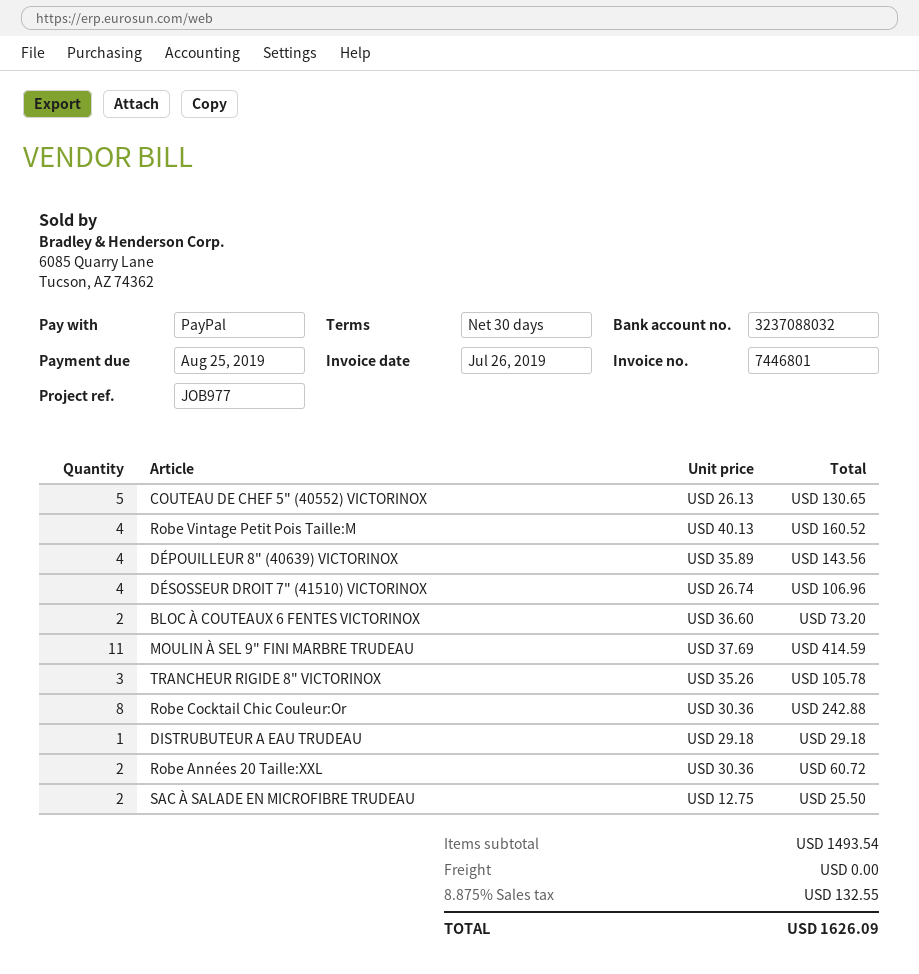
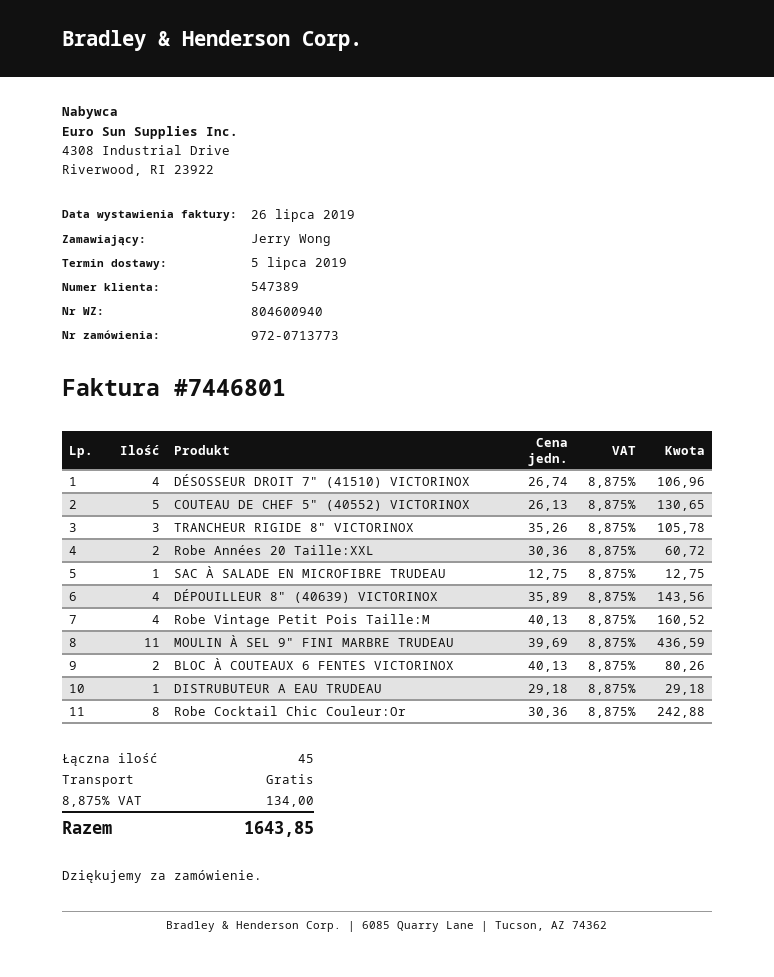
BLOC À COUTEAUX 6 FENTES VICTORINOX: 2 x 36.60 = 73.20 -> 2 x 40.13 = 80.26
MOULIN À SEL 9" FINI MARBRE TRUDEAU: 11 x 37.69 = 414.59 -> 11 x 39.69 = 436.59
SAC À SALADE EN MICROFIBRE TRUDEAU: 2 x 12.75 = 25.50 -> 1 x 12.75 = 12.75
tax: 8.875% = 132.55 -> 8.875% = 134.00
total: 1626.09 -> 1643.85

